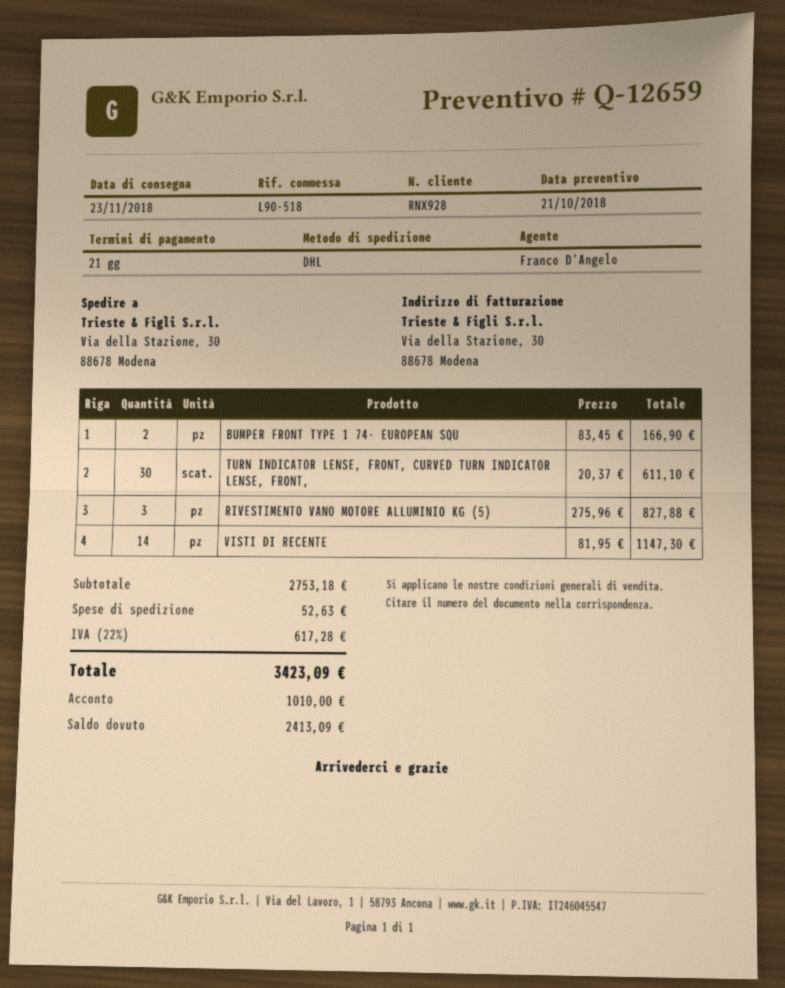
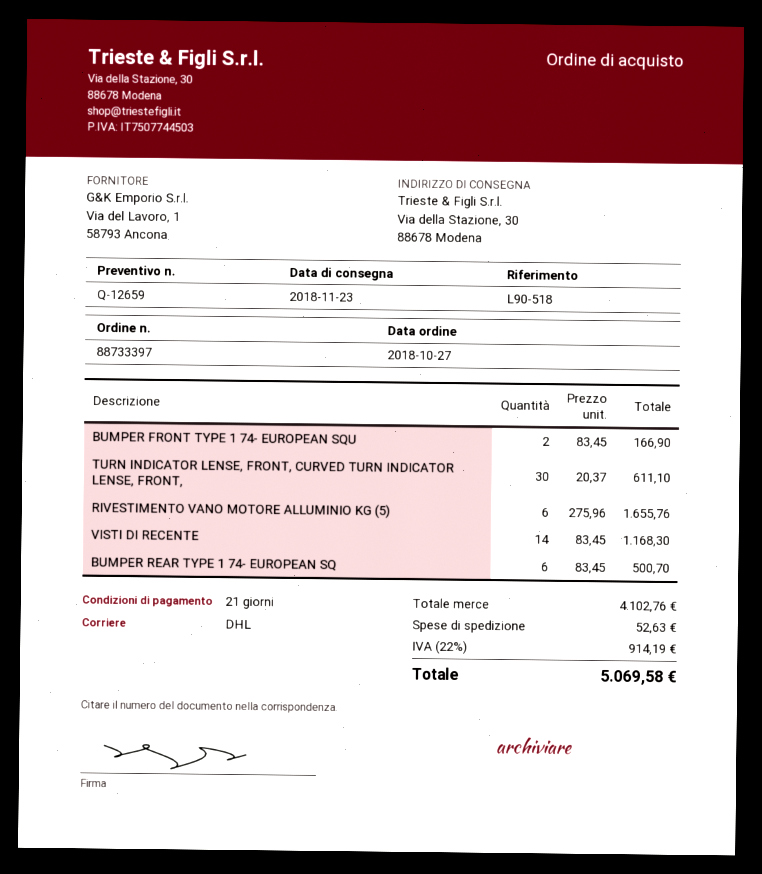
RIVESTIMENTO VANO MOTORE ALLUMINIO KG (5): 3 x 275.96 = 827.88 -> 6 x 275.96 = 1655.76
VISTI DI RECENTE: 14 x 81.95 = 1147.30 -> 14 x 83.45 = 1168.30
BUMPER REAR TYPE 1 74- EUROPEAN SQ: none -> 6 x 83.45 = 500.70
subtotal: 2753.18 -> 4102.76
tax: 22% = 617.28 -> 22% = 914.19
total: 3423.09 -> 5069.58

